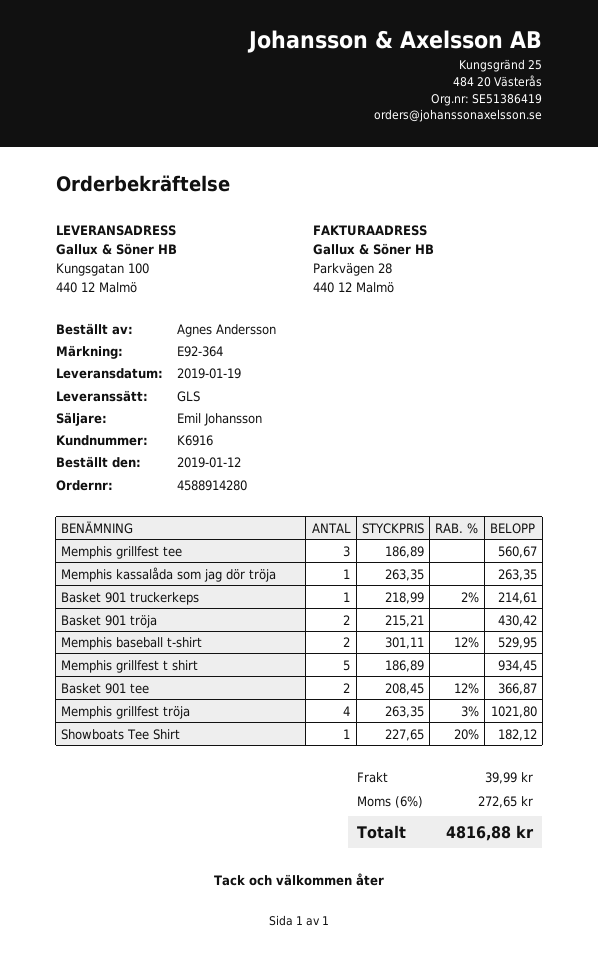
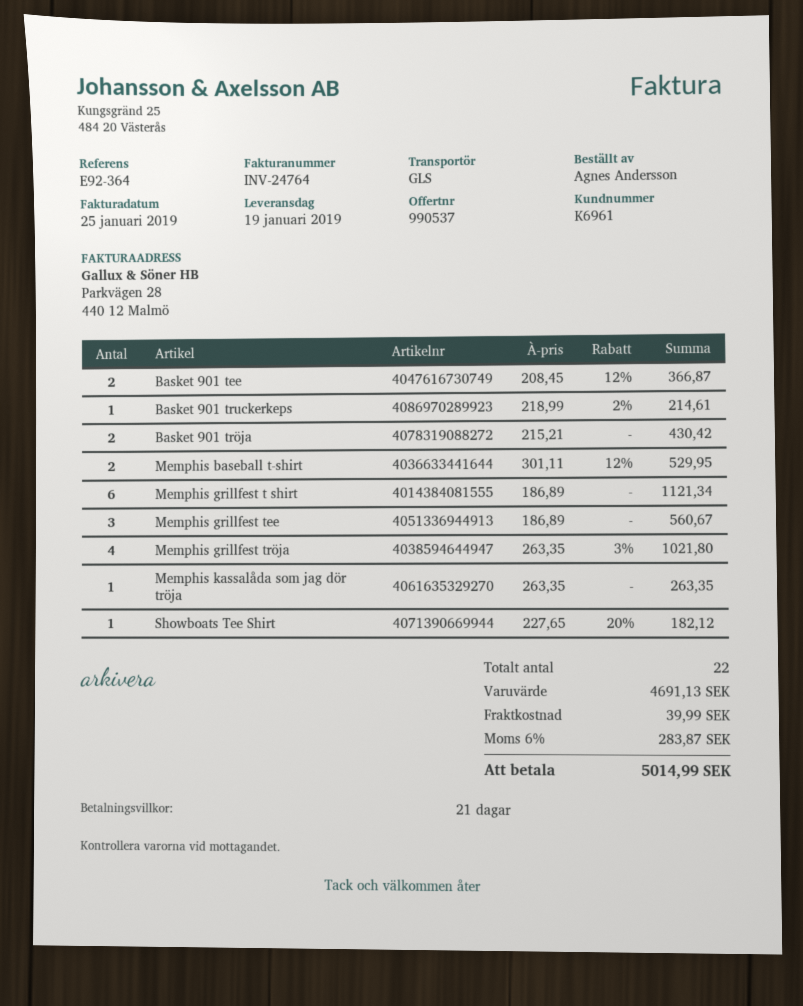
customer number: K6916 -> K6961
Memphis grillfest t shirt: 5 x 186.89 = 934.45 -> 6 x 186.89 = 1121.34
tax: 6% = 272.65 -> 6% = 283.87
total: 4816.88 -> 5014.99

